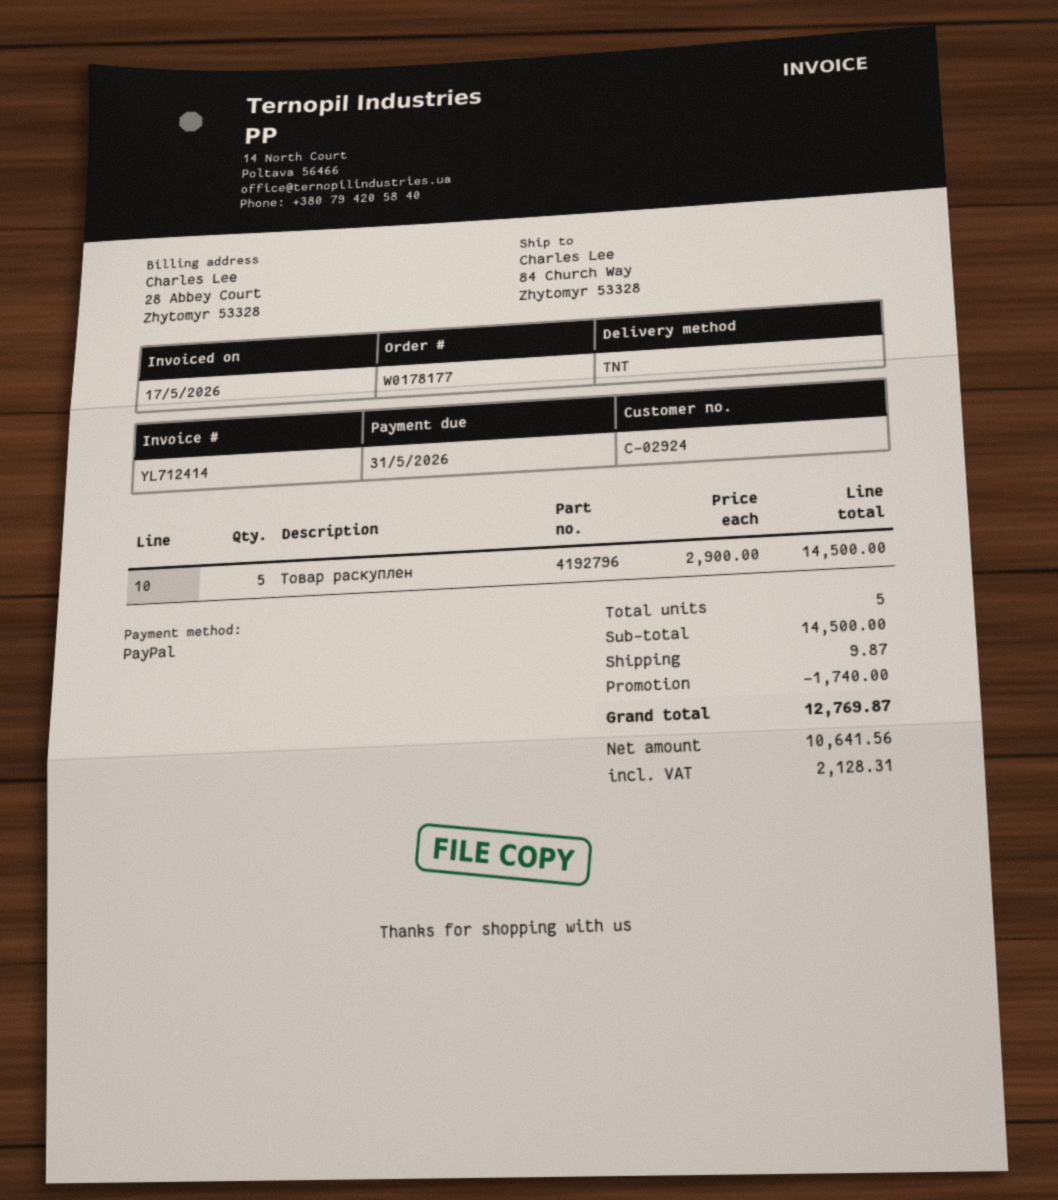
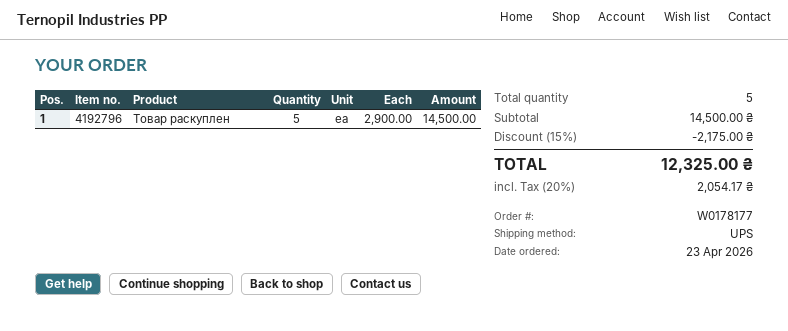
shipping method: TNT -> UPS
discount: 1740.00 -> 2175.00
shipping: 9.87 -> none
tax: 2128.31 -> 2054.17
total: 12769.87 -> 12325.00

